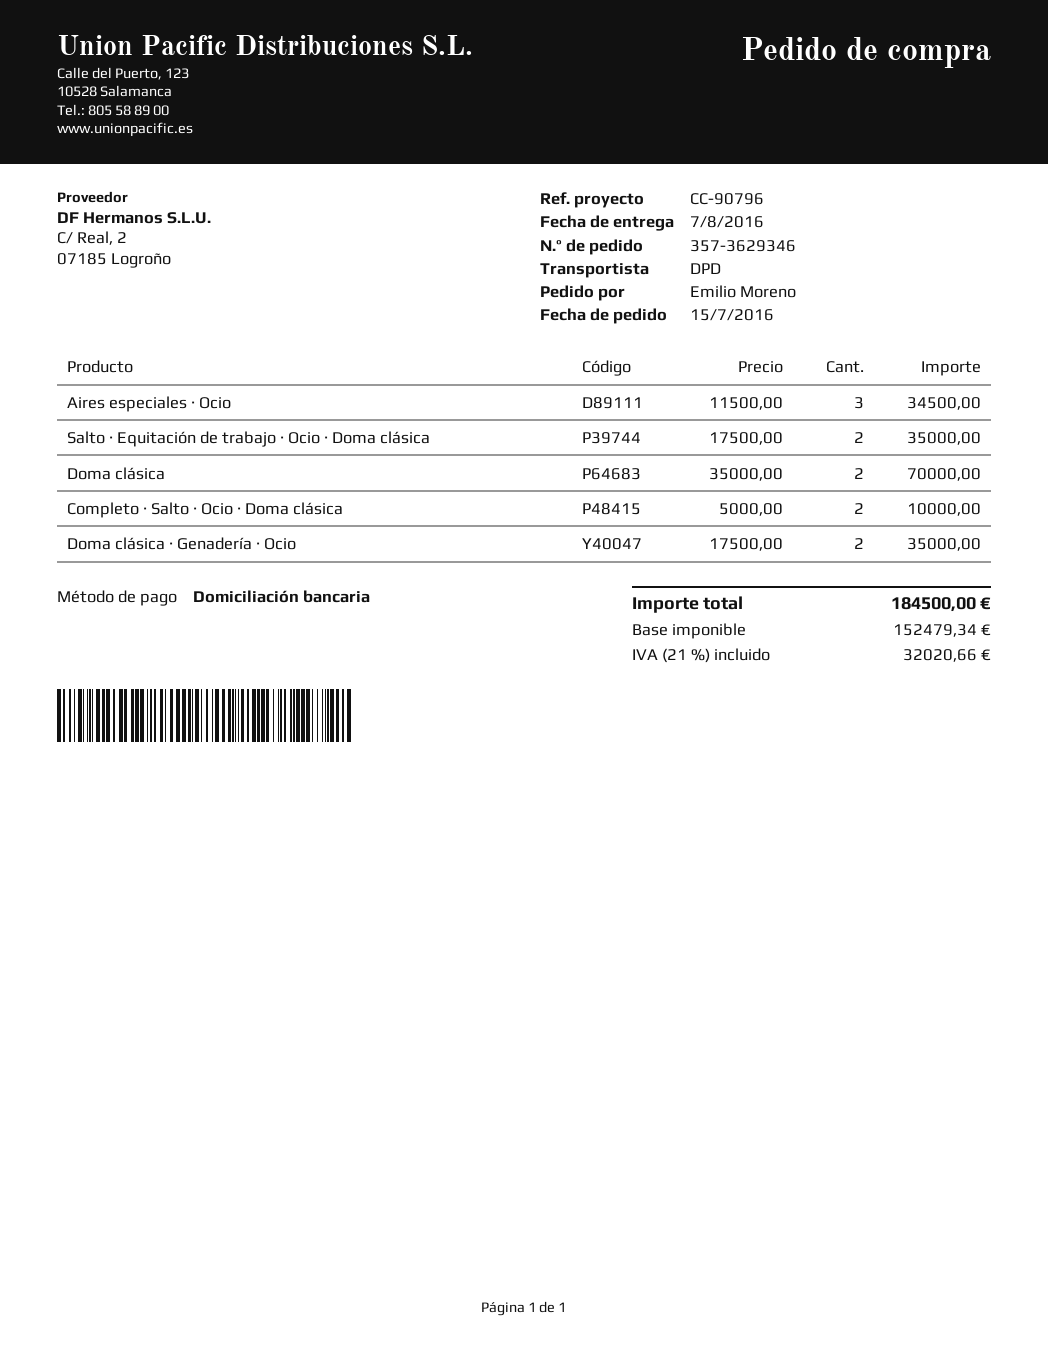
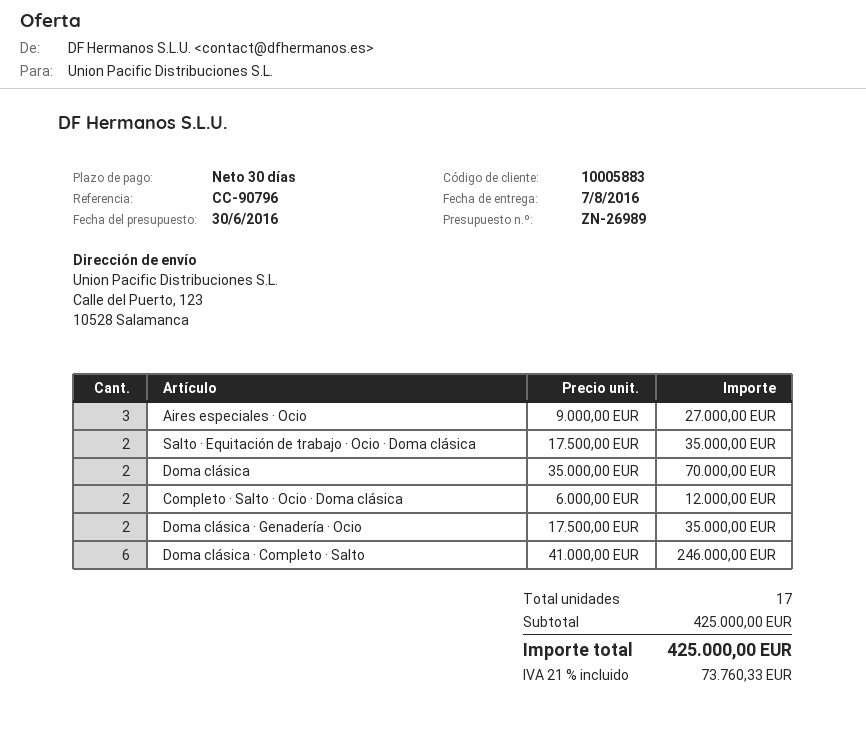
Aires especiales · Ocio: 3 x 11500.00 = 34500.00 -> 3 x 9000.00 = 27000.00
Completo · Salto · Ocio · Doma clásica: 2 x 5000.00 = 10000.00 -> 2 x 6000.00 = 12000.00
Doma clásica · Completo · Salto: none -> 6 x 41000.00 = 246000.00
tax: 21% = 32020.66 -> 21% = 73760.33
total: 184500.00 -> 425000.00

